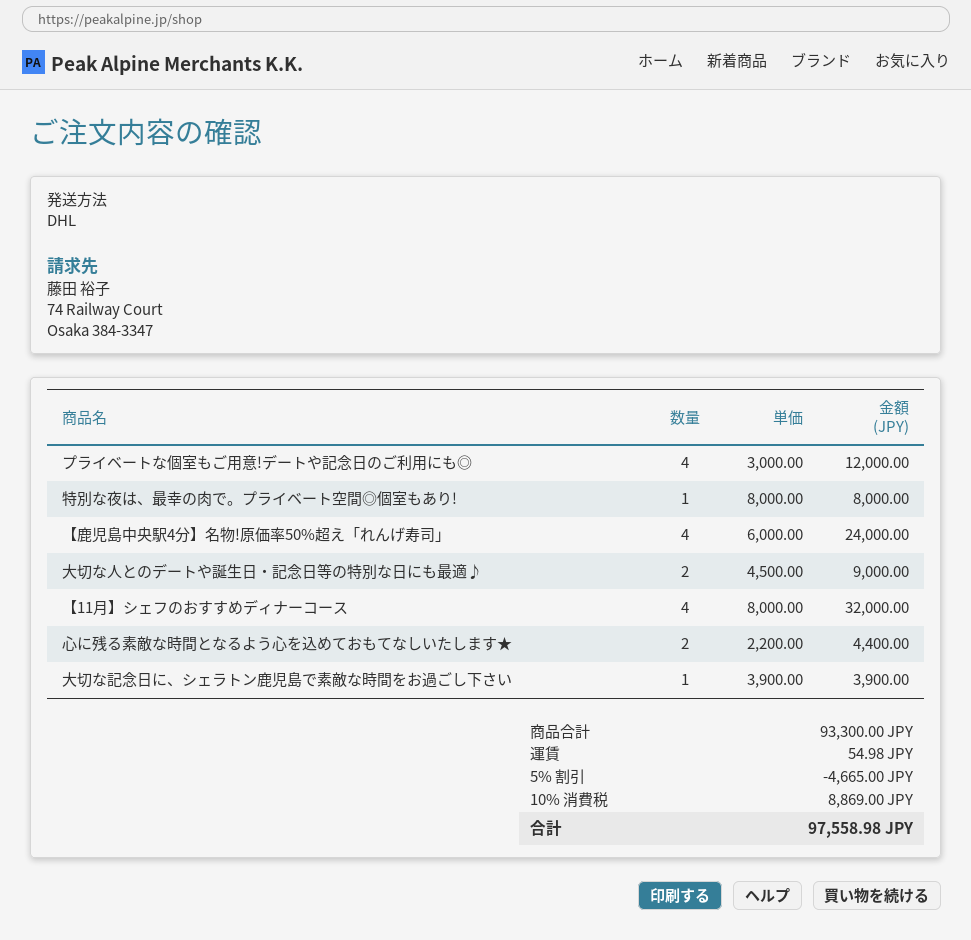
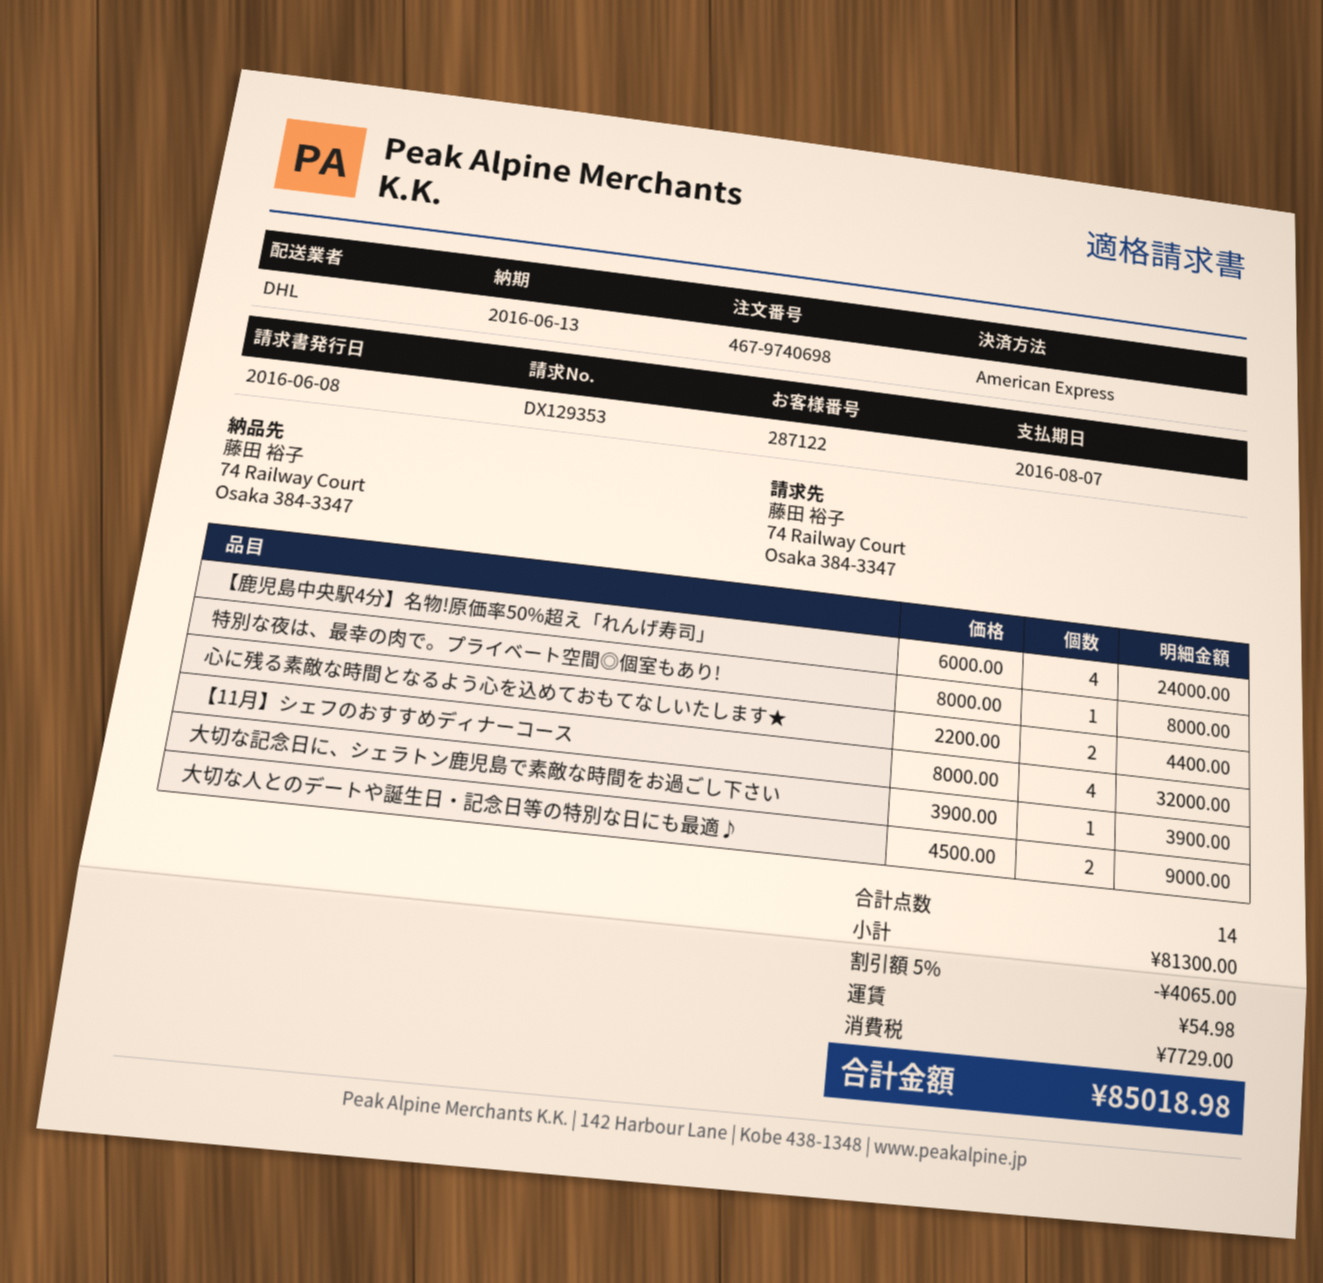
プライベートな個室もご用意!デートや記念日のご利用にも◎: 4 x 3000.00 = 12000.00 -> none
subtotal: 93300.00 -> 81300.00
discount: 5% = 4665.00 -> 5% = 4065.00
tax: 8869.00 -> 7729.00
total: 97558.98 -> 85018.98

